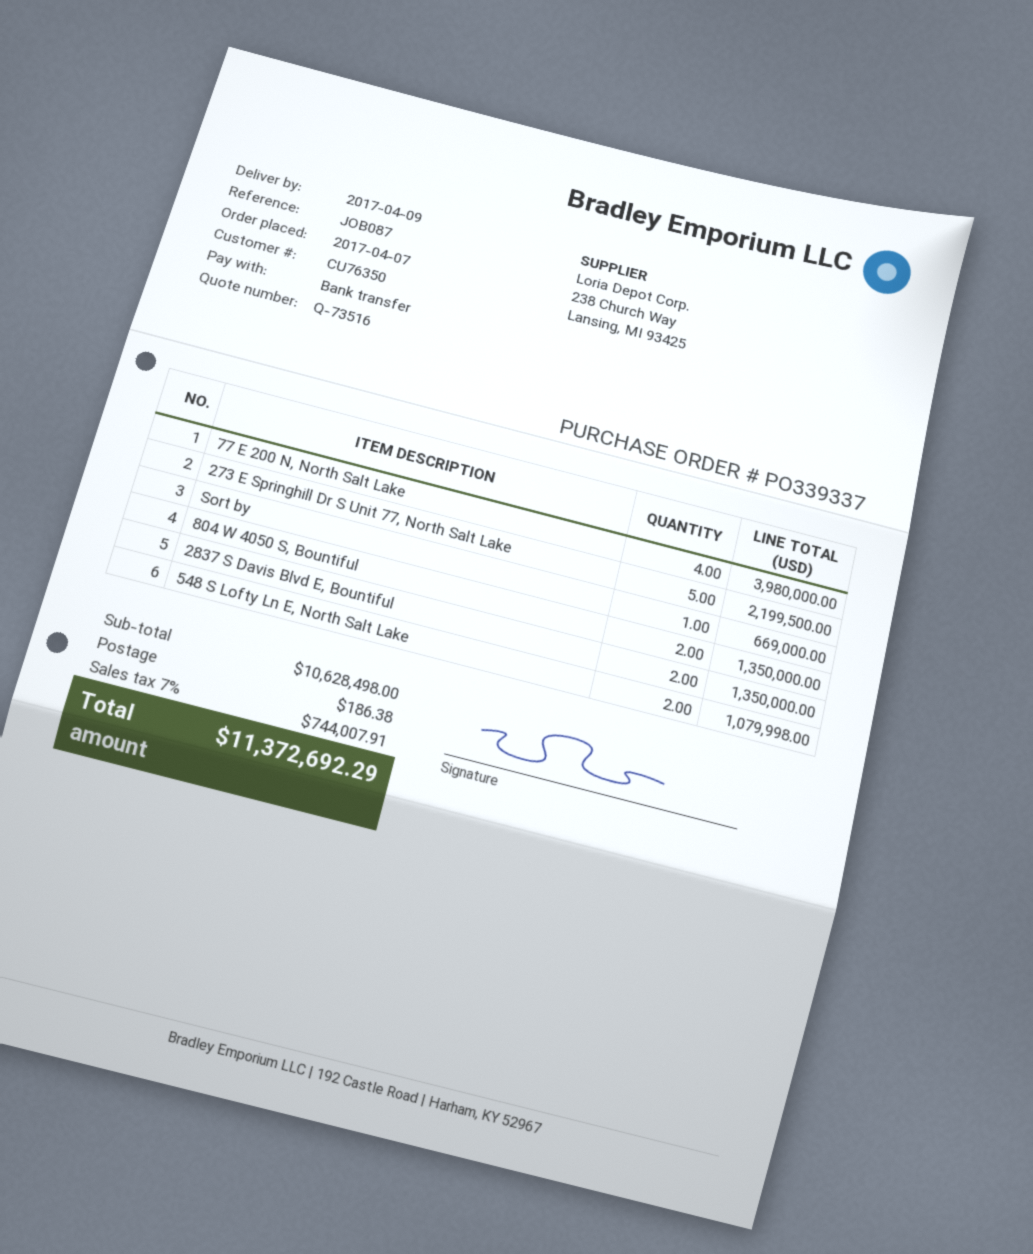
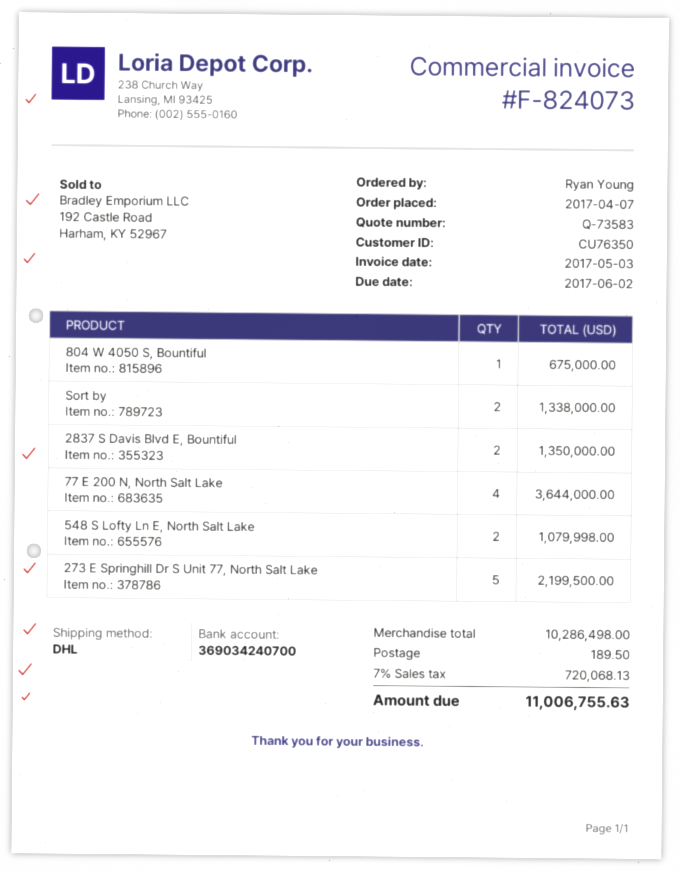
quote number: Q-73516 -> Q-73583
77 E 200 N, North Salt Lake: 4 for 3980000.00 -> 4 for 3644000.00
Sort by: 1 for 669000.00 -> 2 for 1338000.00
804 W 4050 S, Bountiful: 2 for 1350000.00 -> 1 for 675000.00
subtotal: 10628498.00 -> 10286498.00
shipping: 186.38 -> 189.50
tax: 7% = 744007.91 -> 7% = 720068.13
total: 11372692.29 -> 11006755.63

